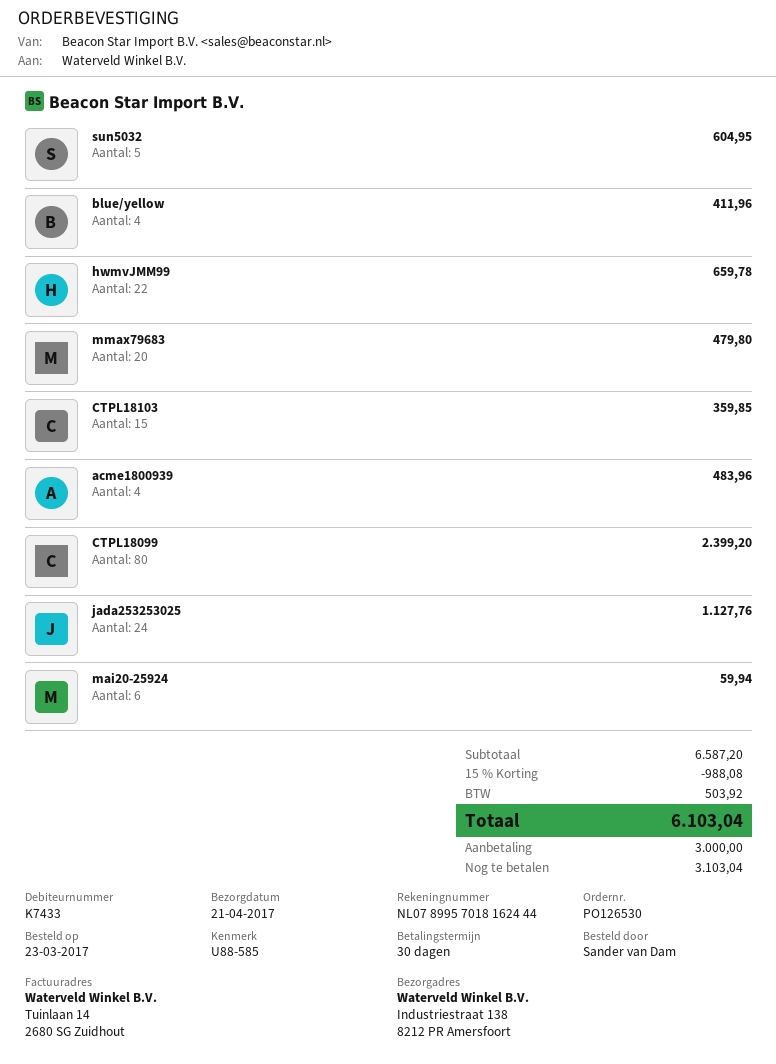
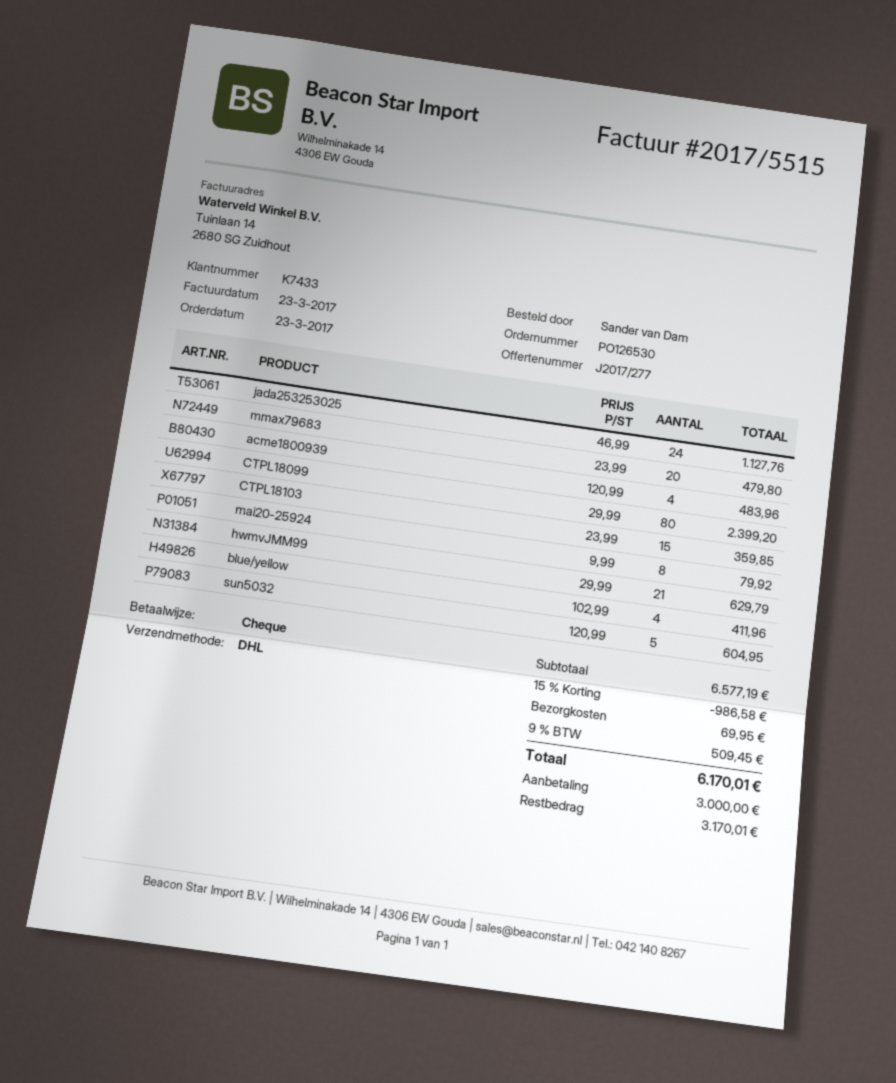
hwmvJMM99: 22 for 659.78 -> 21 for 629.79
mai20-25924: 6 for 59.94 -> 8 for 79.92
subtotal: 6587.20 -> 6577.19
discount: 15% = 988.08 -> 15% = 986.58
shipping: none -> 69.95
tax: 503.92 -> 509.45
total: 6103.04 -> 6170.01
balance: 3103.04 -> 3170.01

